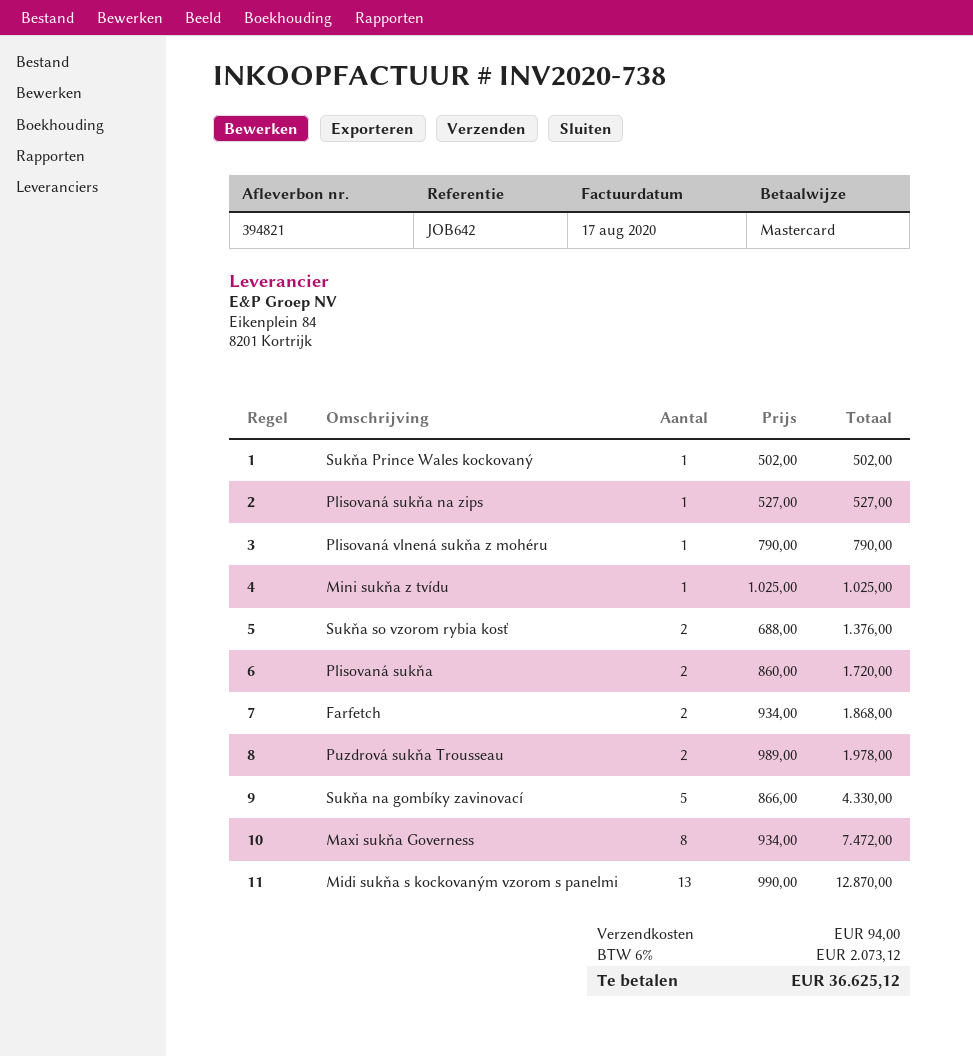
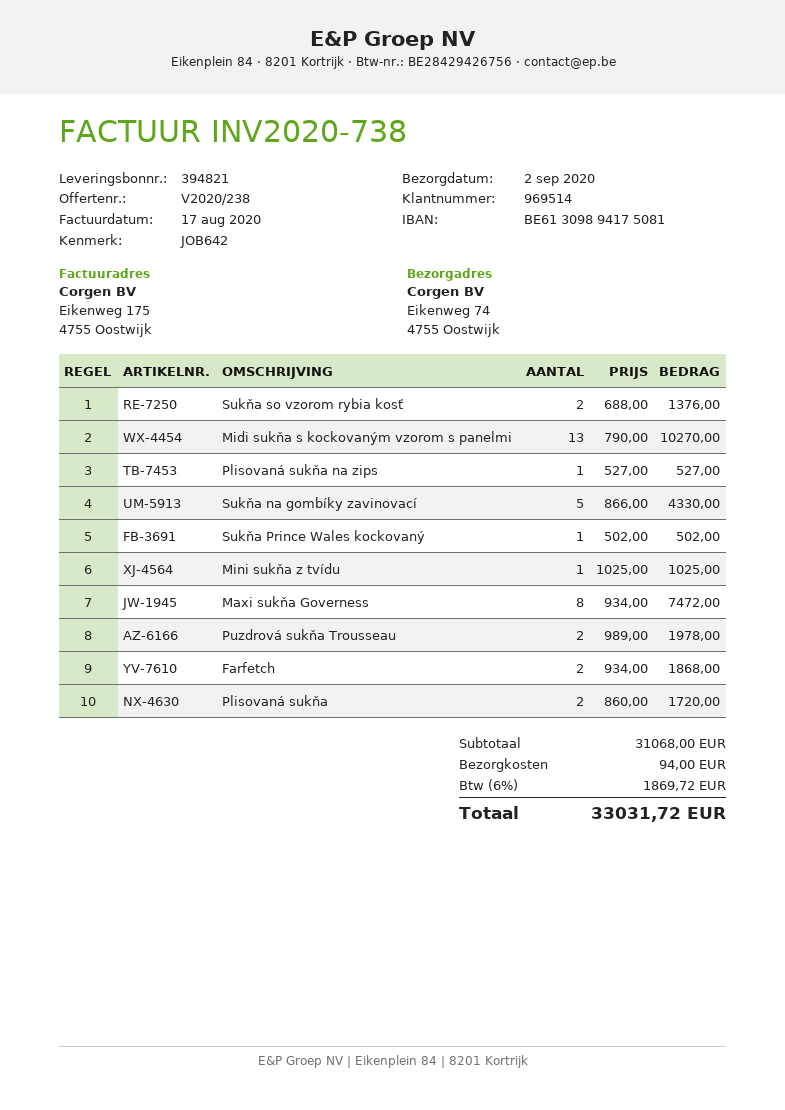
Plisovaná vlnená sukňa z mohéru: 1 x 790.00 = 790.00 -> none
Midi sukňa s kockovaným vzorom s panelmi: 13 x 990.00 = 12870.00 -> 13 x 790.00 = 10270.00
tax: 6% = 2073.12 -> 6% = 1869.72
total: 36625.12 -> 33031.72

